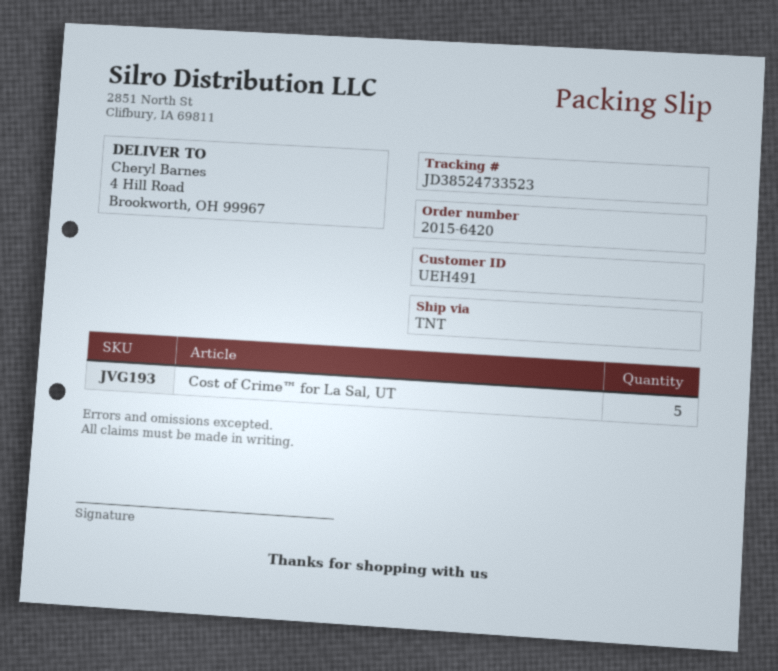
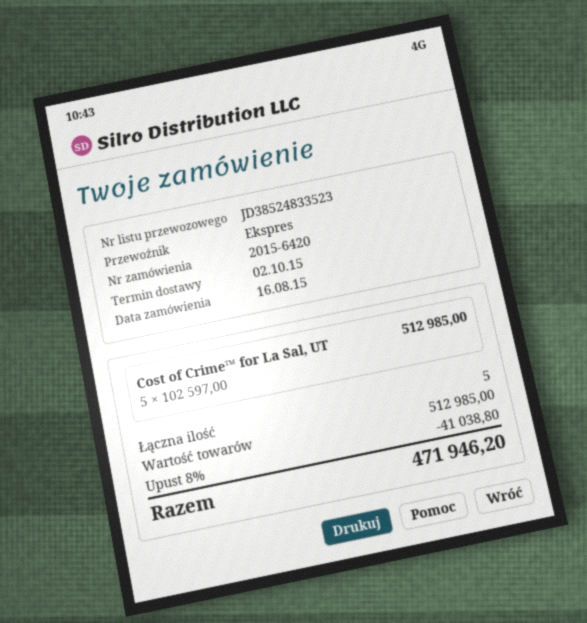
shipping method: TNT -> express
tracking number: JD38524733523 -> JD38524833523

